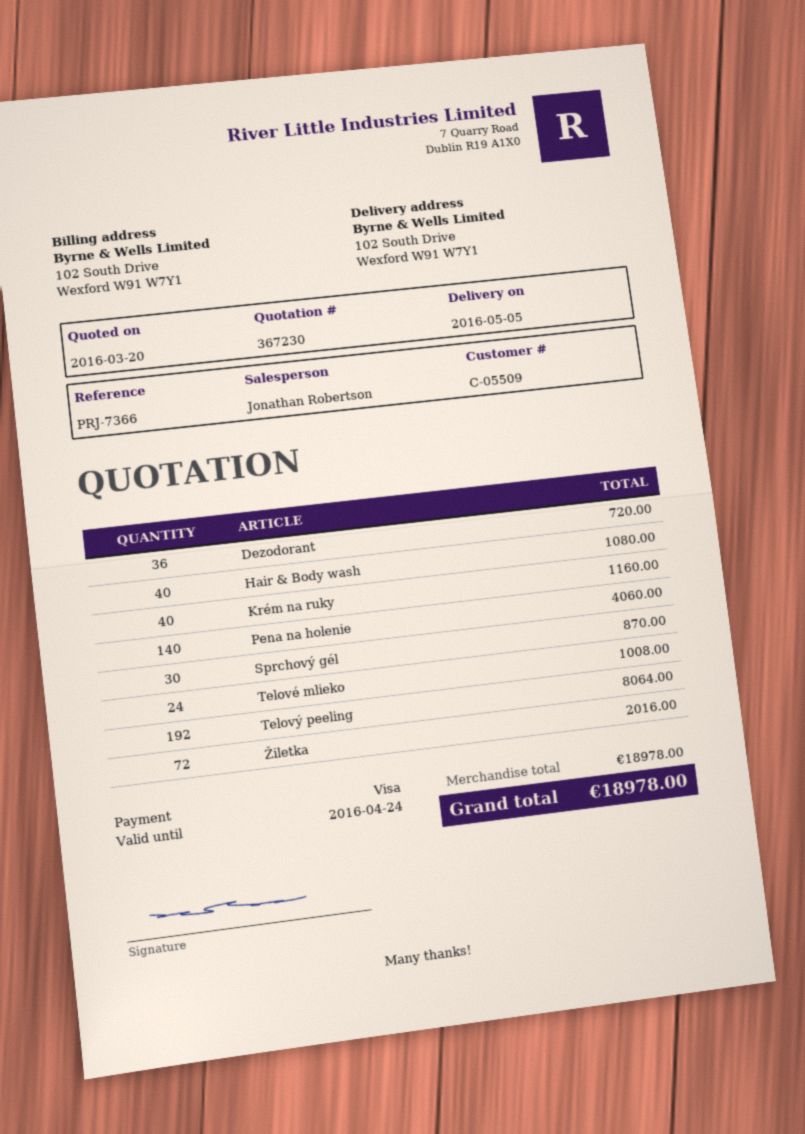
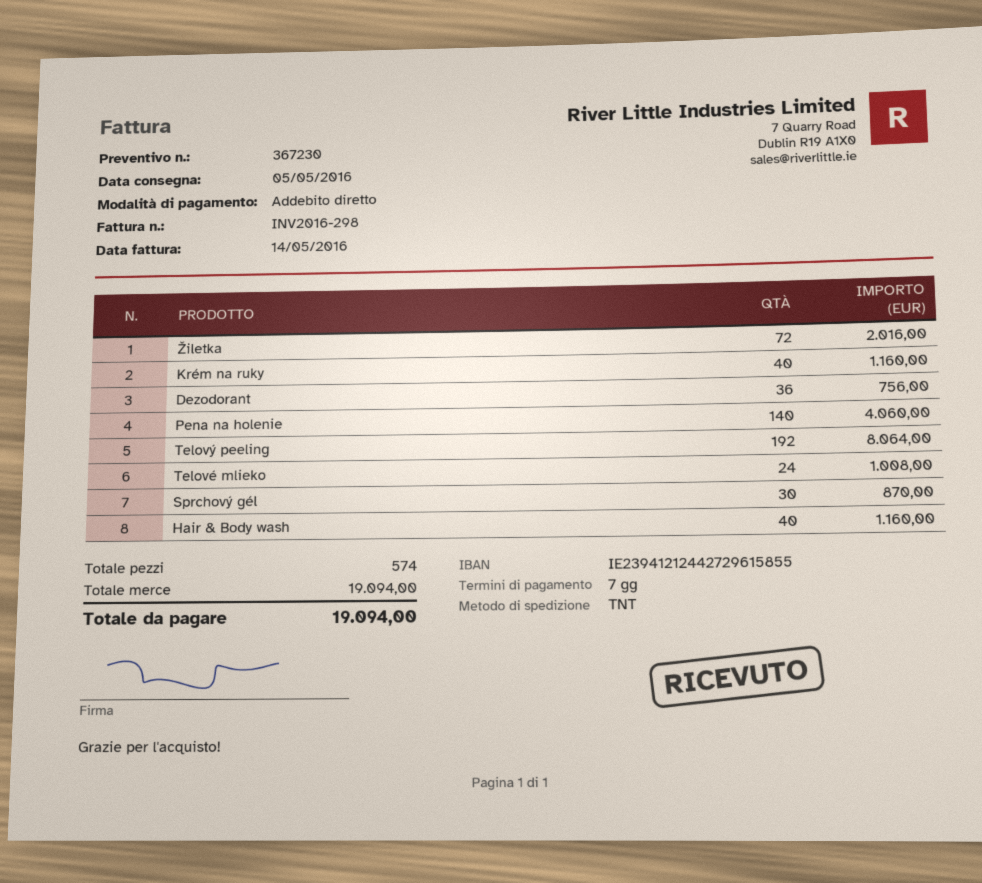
payment method: Visa -> direct debit
Dezodorant: 36 for 720.00 -> 36 for 756.00
Hair & Body wash: 40 for 1080.00 -> 40 for 1160.00
subtotal: 18978.00 -> 19094.00
total: 18978.00 -> 19094.00

